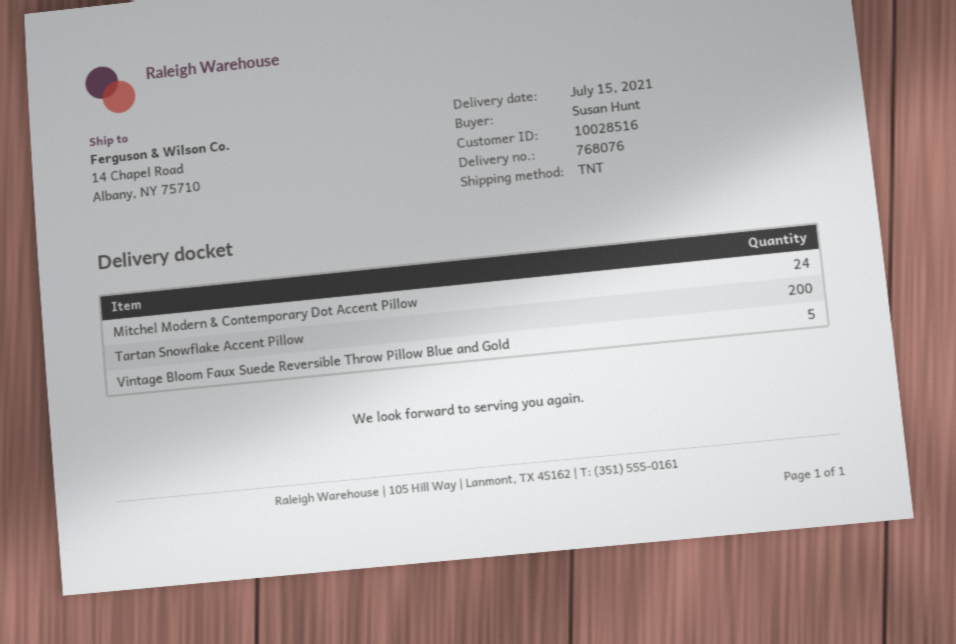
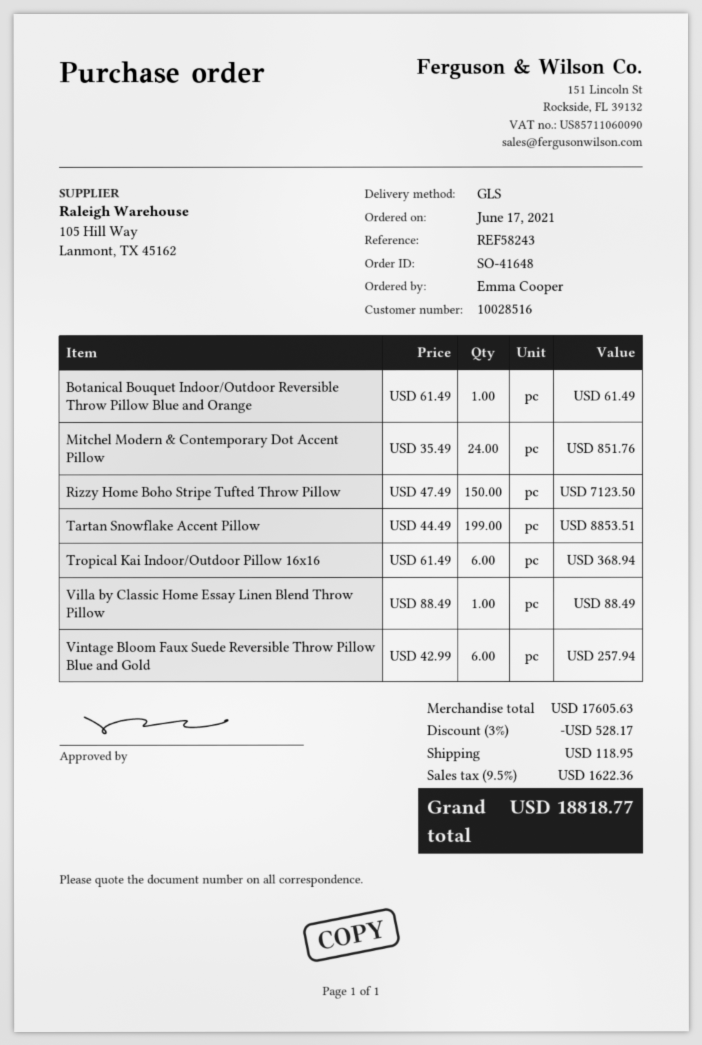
ordered by: Susan Hunt -> Emma Cooper
shipping method: TNT -> GLS
Tartan Snowflake Accent Pillow: 200 -> 199
Vintage Bloom Faux Suede Reversible Throw Pillow Blue and Gold: 5 -> 6
Botanical Bouquet Indoor/Outdoor Reversible Throw Pillow Blue and Orange: none -> 1
Rizzy Home Boho Stripe Tufted Throw Pillow: none -> 150
Tropical Kai Indoor/Outdoor Pillow 16x16: none -> 6
Villa by Classic Home Essay Linen Blend Throw Pillow: none -> 1

